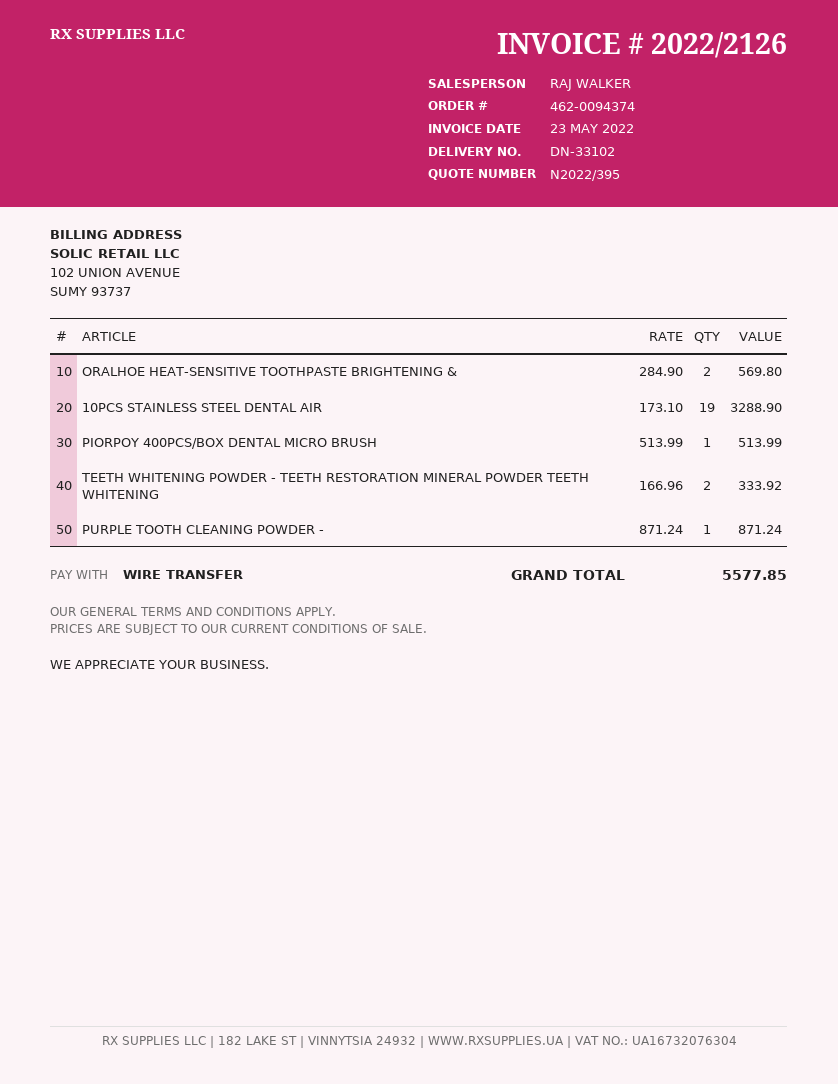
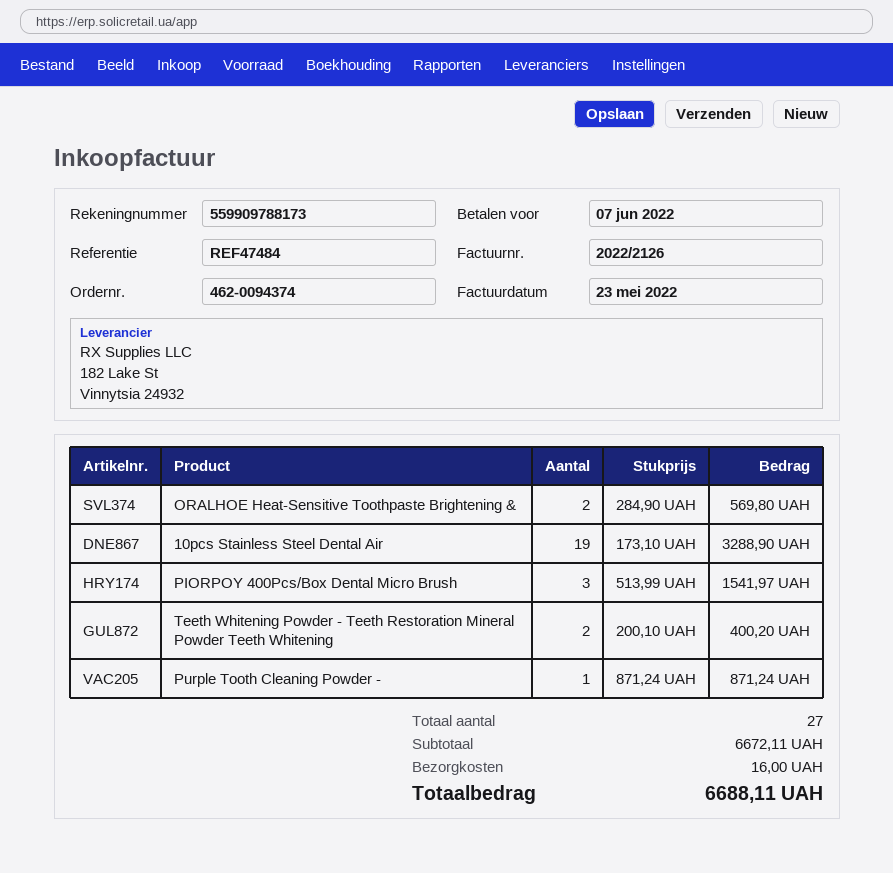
PIORPOY 400PCS/BOX DENTAL MICRO BRUSH: 1 x 513.99 = 513.99 -> 3 x 513.99 = 1541.97
TEETH WHITENING POWDER - TEETH RESTORATION MINERAL POWDER TEETH WHITENING: 2 x 166.96 = 333.92 -> 2 x 200.10 = 400.20
shipping: none -> 16.00
total: 5577.85 -> 6688.11

